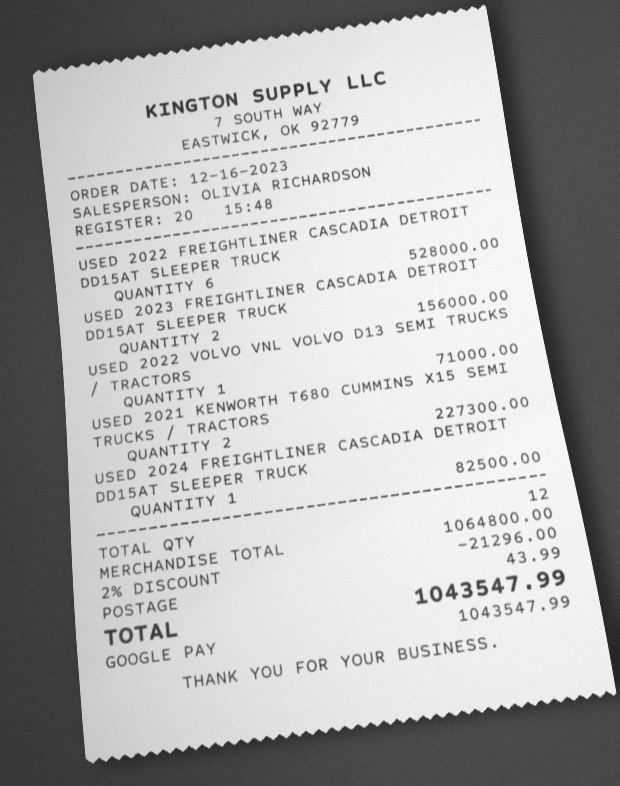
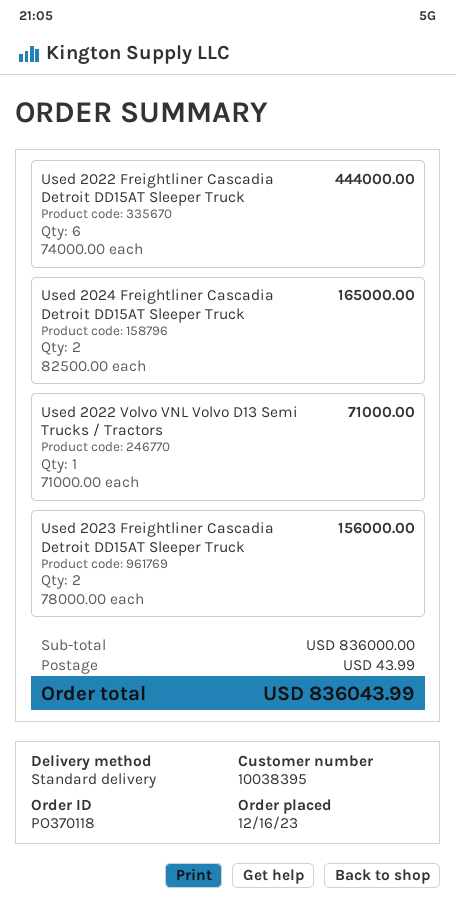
USED 2022 FREIGHTLINER CASCADIA DETROIT DD15AT SLEEPER TRUCK: 6 for 528000.00 -> 6 for 444000.00
USED 2021 KENWORTH T680 CUMMINS X15 SEMI TRUCKS / TRACTORS: 2 for 227300.00 -> none
USED 2024 FREIGHTLINER CASCADIA DETROIT DD15AT SLEEPER TRUCK: 1 for 82500.00 -> 2 for 165000.00
subtotal: 1064800.00 -> 836000.00
discount: 2% = 21296.00 -> none
total: 1043547.99 -> 836043.99

